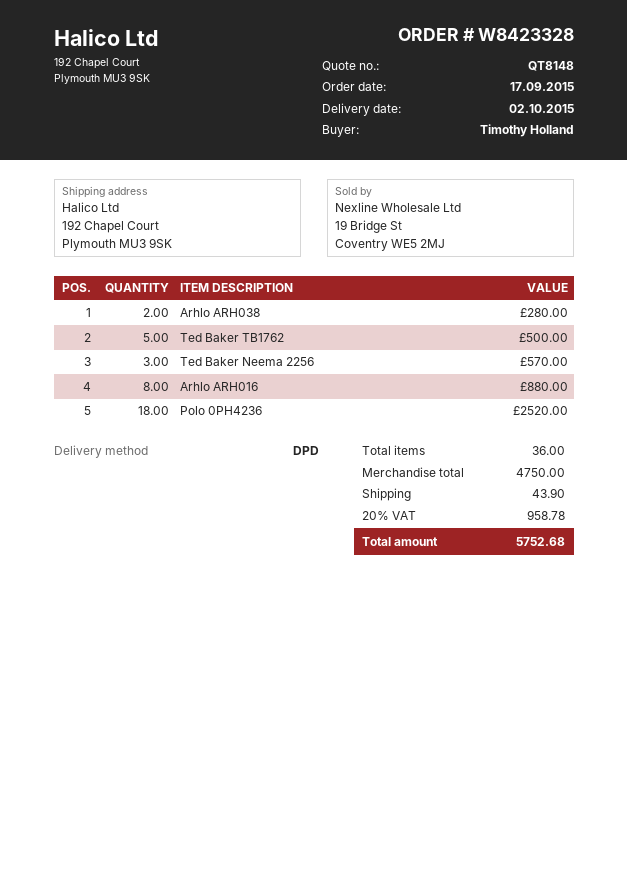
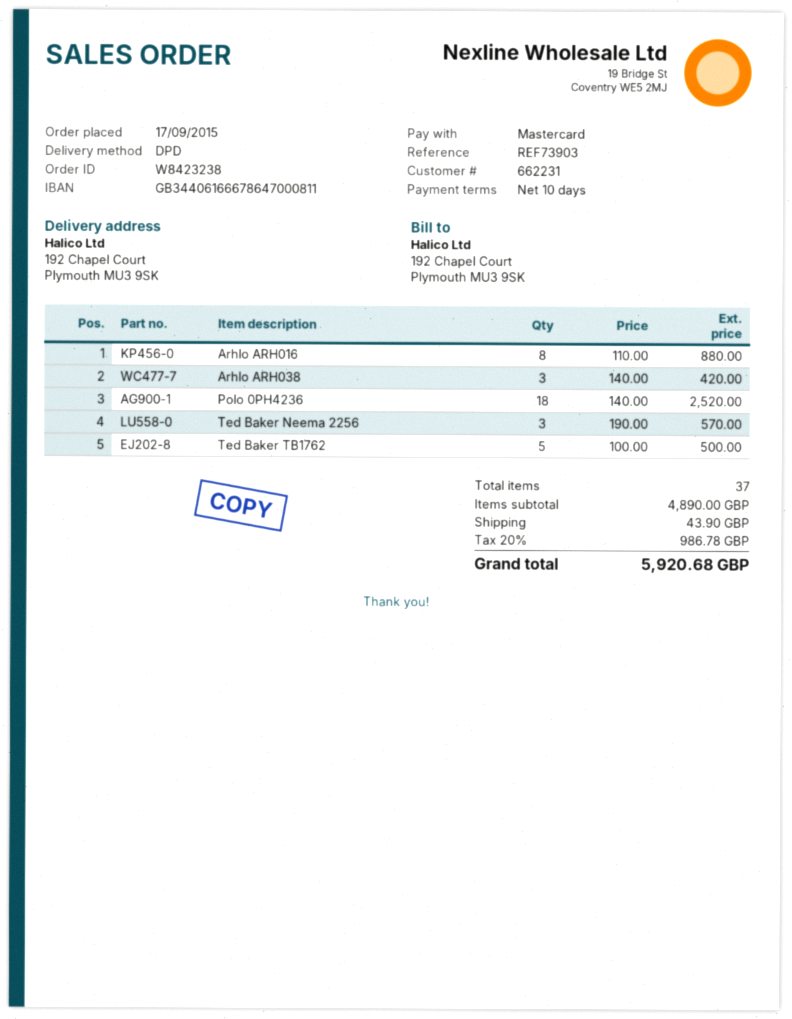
order number: W8423328 -> W8423238
Arhlo ARH038: 2 for 280.00 -> 3 for 420.00
total quantity: 36 -> 37
subtotal: 4750.00 -> 4890.00
tax: 20% = 958.78 -> 20% = 986.78
total: 5752.68 -> 5920.68

